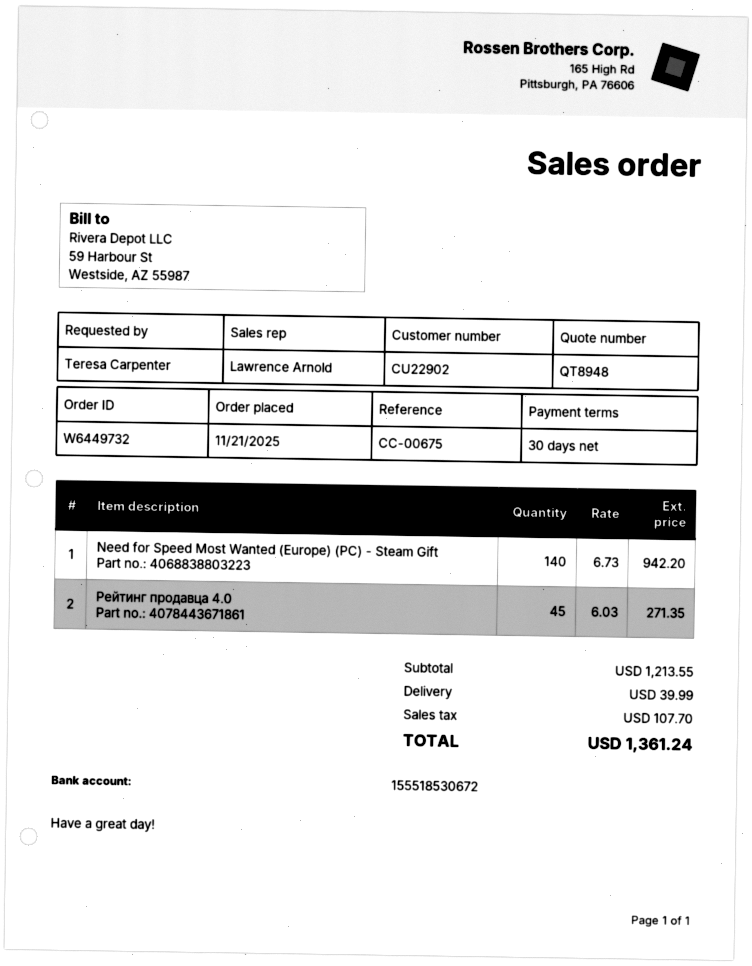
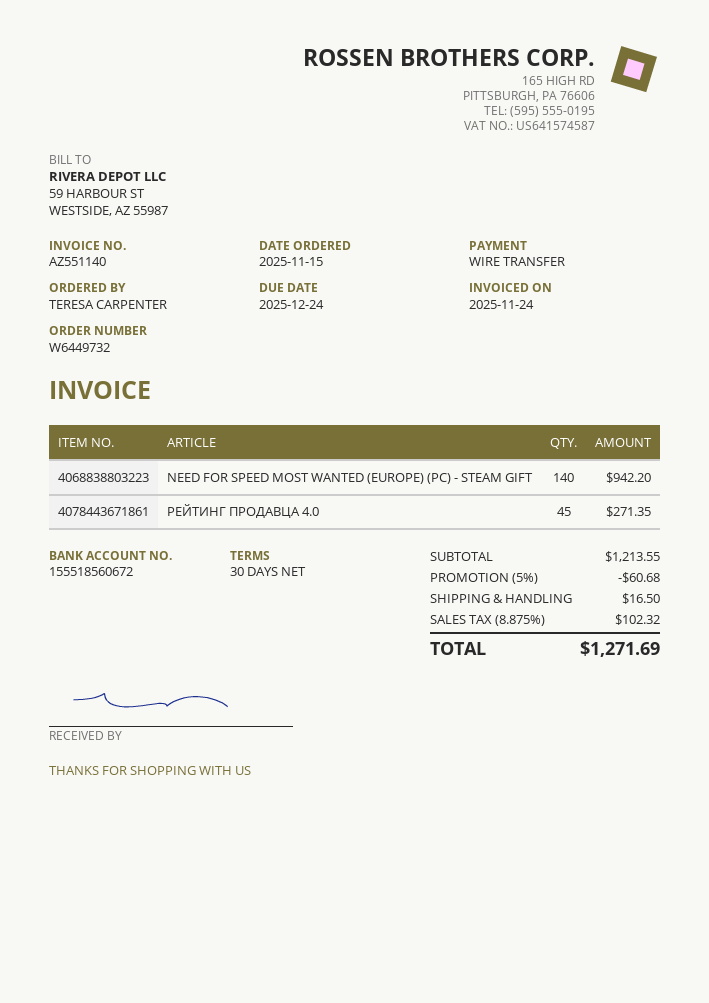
order date: 2025-11-21 -> 2025-11-15
bank account: 155518530672 -> 155518560672
discount: none -> 5% = 60.68
shipping: 39.99 -> 16.50
tax: 107.70 -> 102.32
total: 1361.24 -> 1271.69

